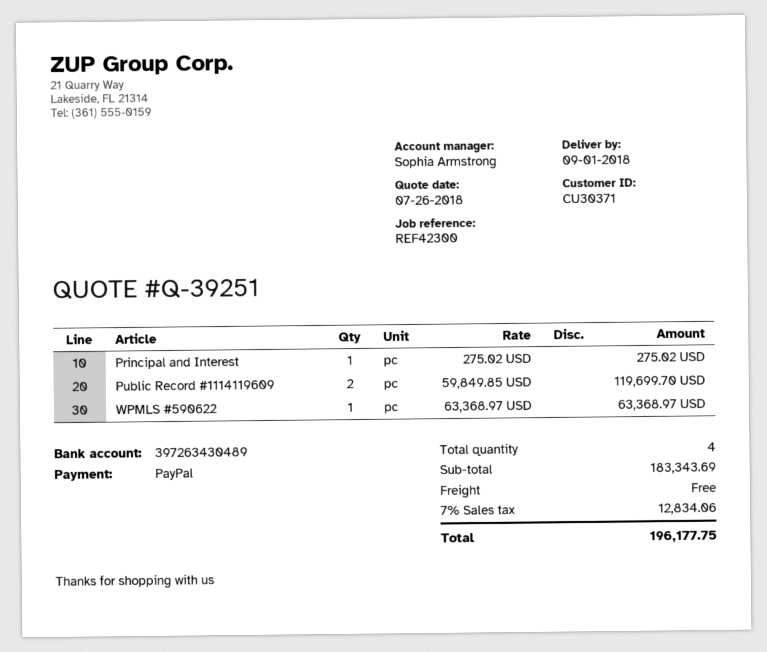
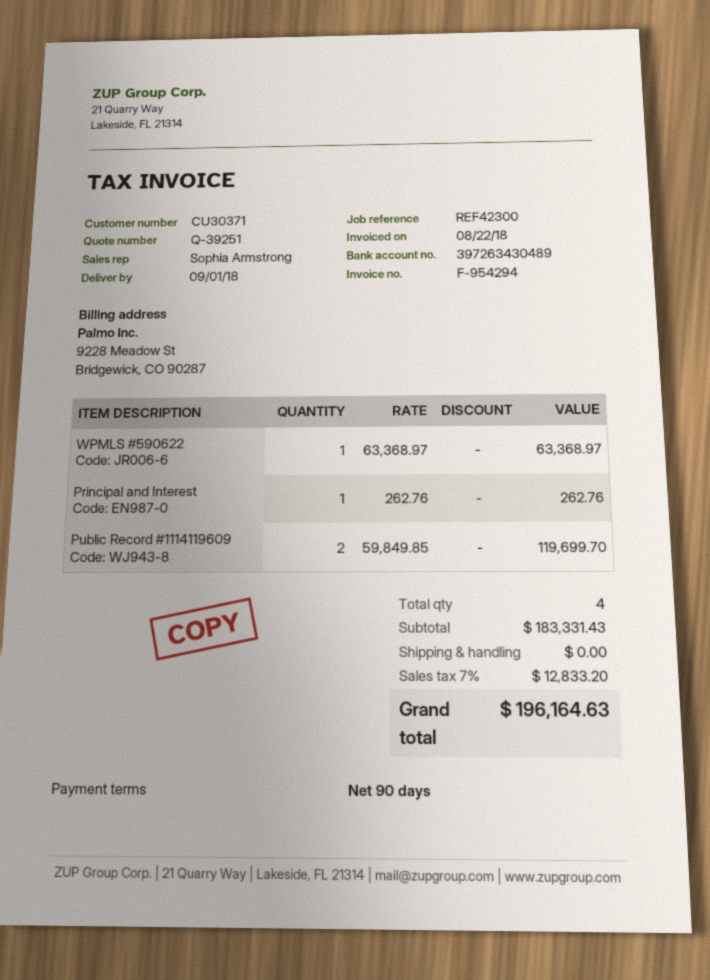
Principal and Interest: 1 x 275.02 = 275.02 -> 1 x 262.76 = 262.76
subtotal: 183343.69 -> 183331.43
tax: 7% = 12834.06 -> 7% = 12833.20
total: 196177.75 -> 196164.63

